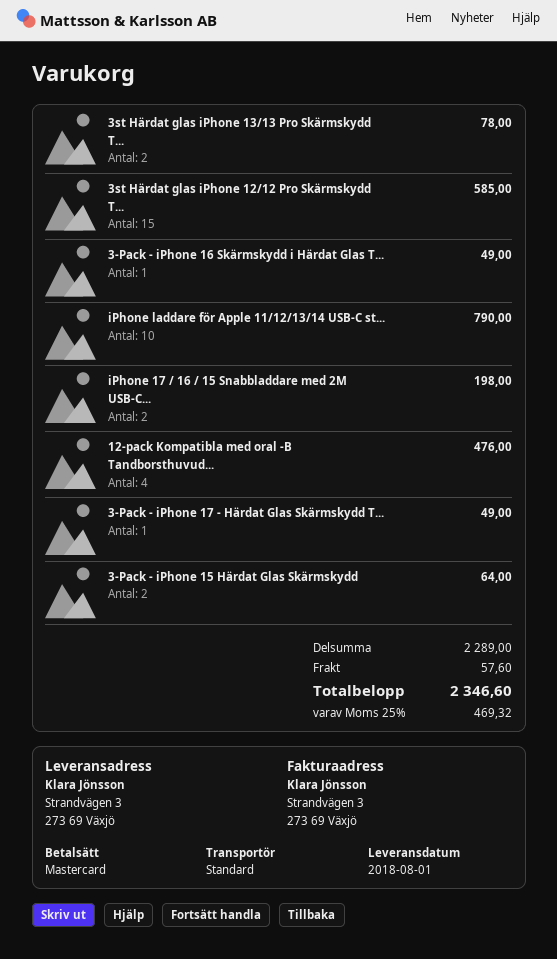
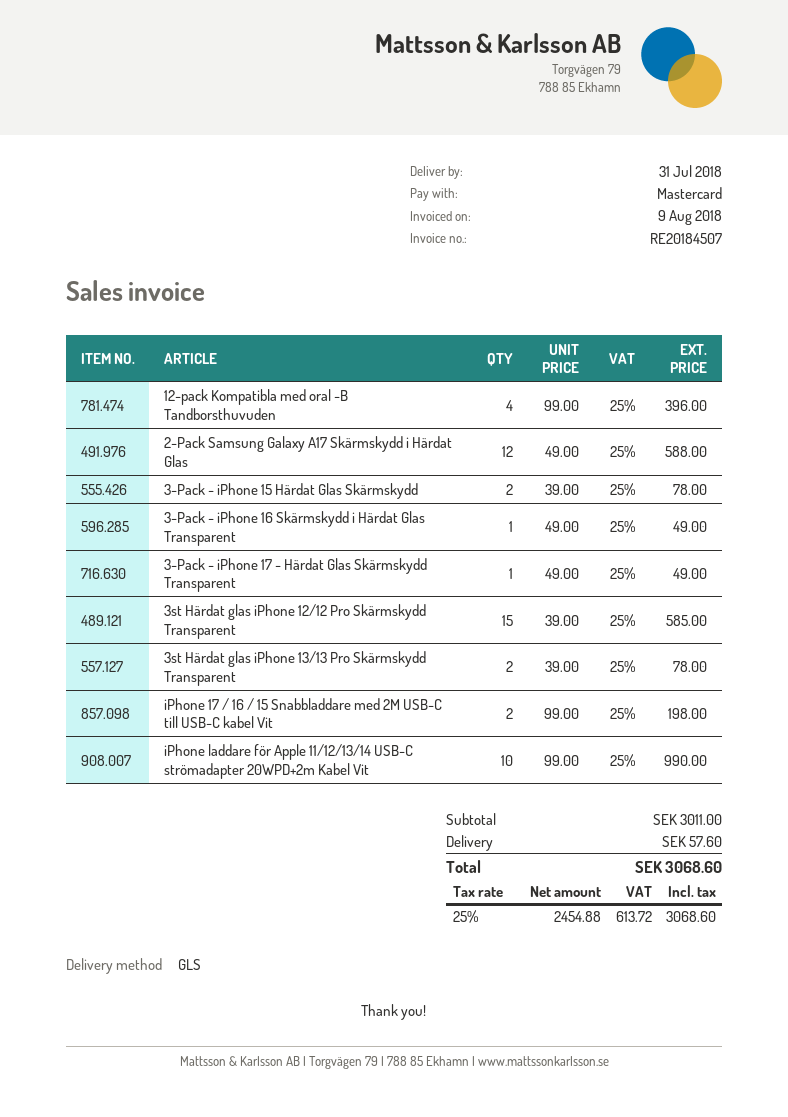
delivery date: 2018-08-01 -> 2018-07-31
shipping method: standard -> GLS
iPhone laddare för Apple 11/12/13/14 USB-C st...: 10 for 790.00 -> 10 for 990.00
12-pack Kompatibla med oral -B Tandborsthuvud...: 4 for 476.00 -> 4 for 396.00
3-Pack - iPhone 15 Härdat Glas Skärmskydd: 2 for 64.00 -> 2 for 78.00
2-Pack Samsung Galaxy A17 Skärmskydd i Härdat Glas: none -> 12 for 588.00
subtotal: 2289.00 -> 3011.00
tax: 25% = 469.32 -> 25% = 613.72
total: 2346.60 -> 3068.60

